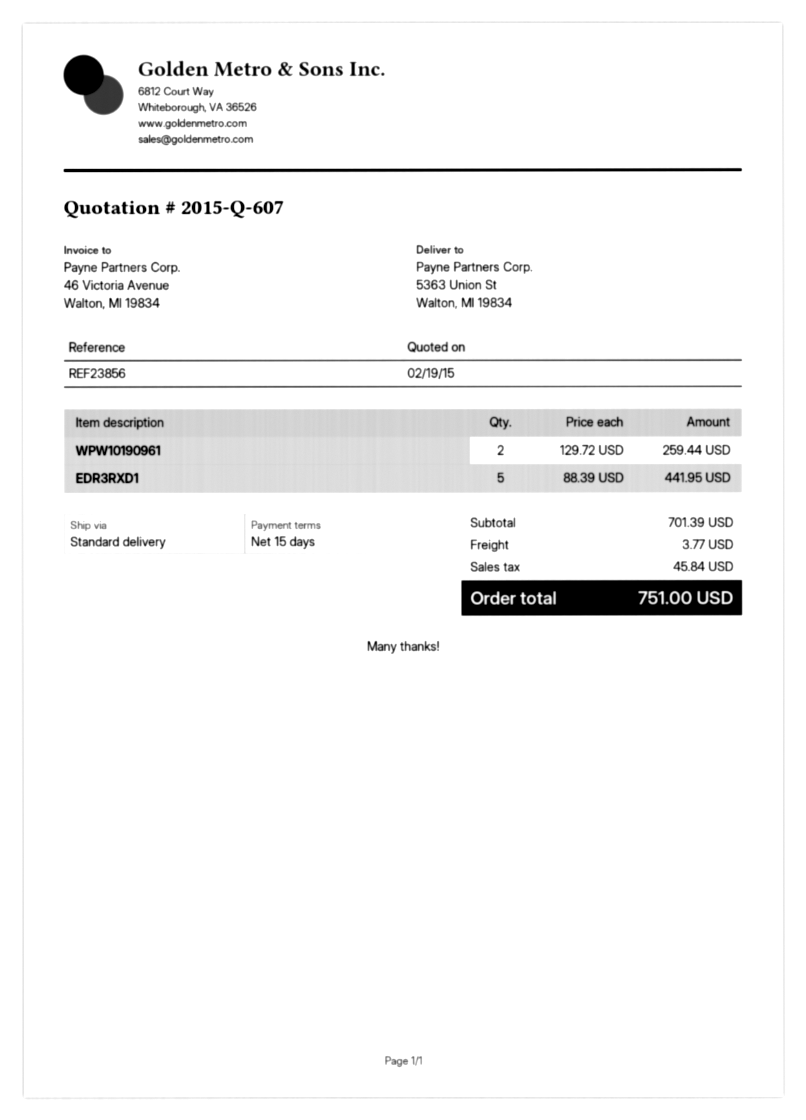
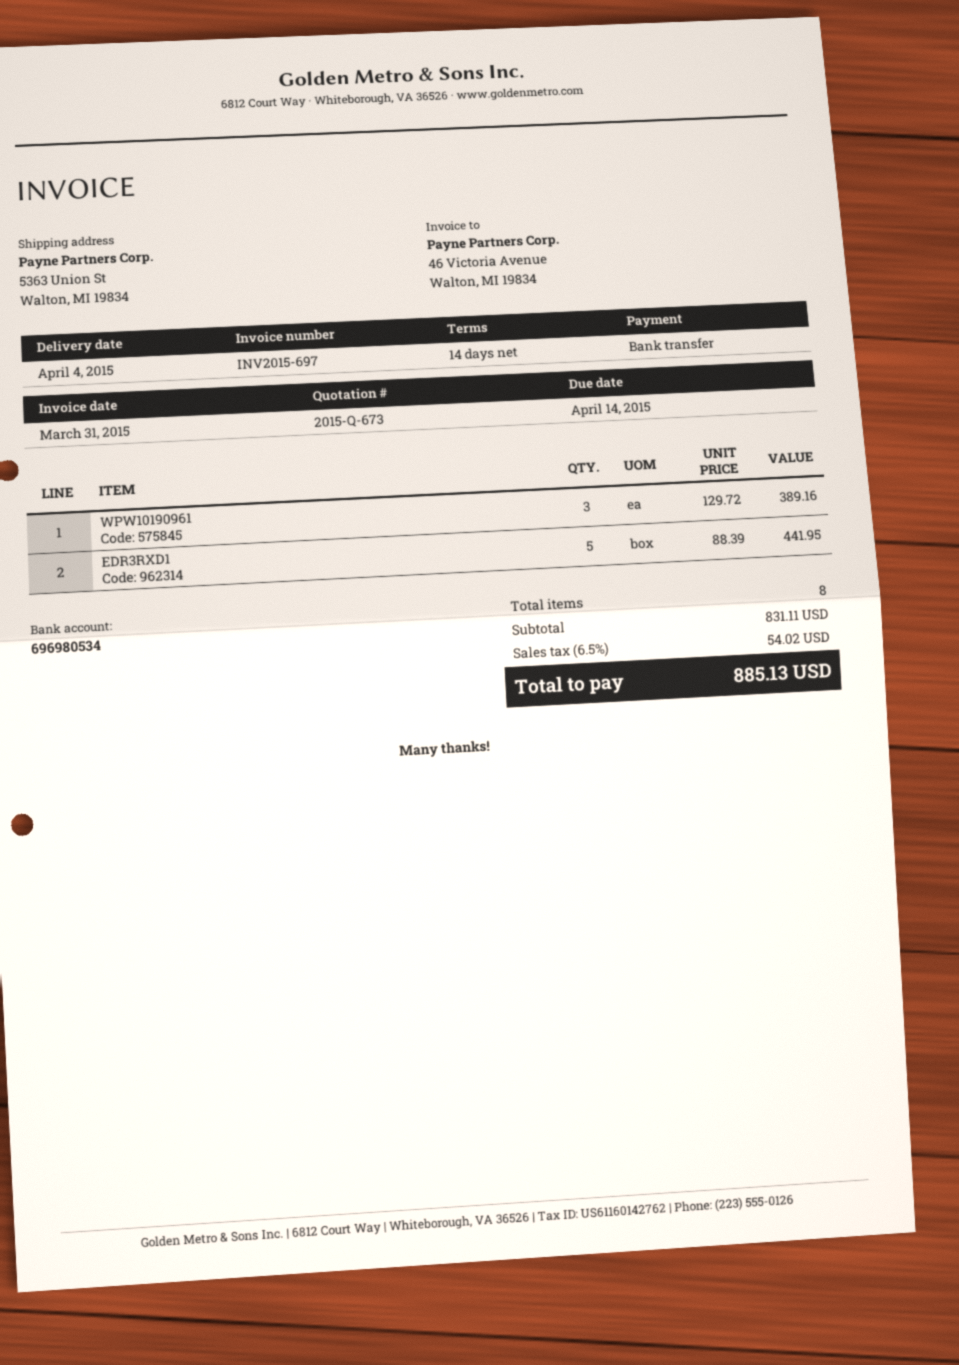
quote number: 2015-Q-607 -> 2015-Q-673
payment terms: 15 days -> 14 days
WPW10190961: 2 x 129.72 = 259.44 -> 3 x 129.72 = 389.16
subtotal: 701.39 -> 831.11
shipping: 3.77 -> none
tax: 45.84 -> 54.02
total: 751.00 -> 885.13

